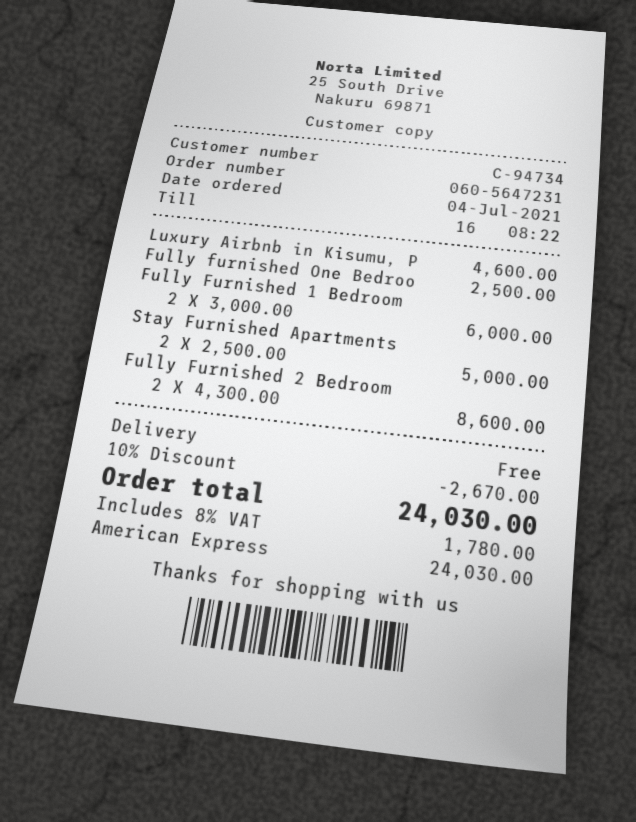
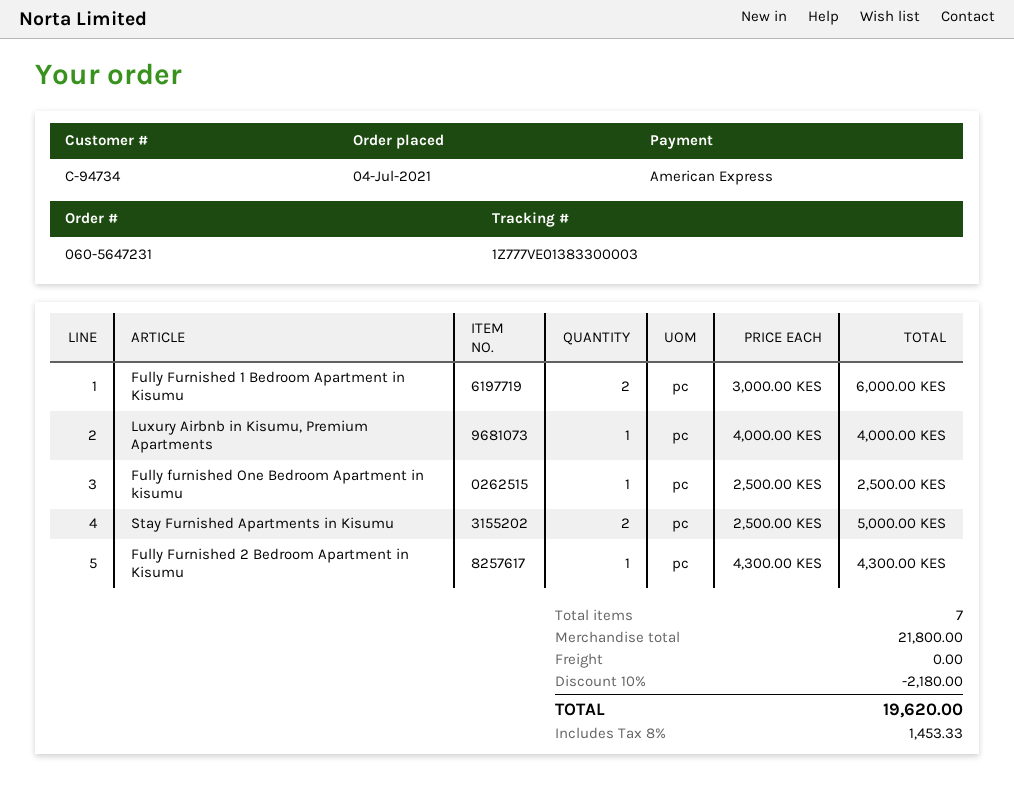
Luxury Airbnb in Kisumu, P: 1 x 4600.00 = 4600.00 -> 1 x 4000.00 = 4000.00
Fully Furnished 2 Bedroom: 2 x 4300.00 = 8600.00 -> 1 x 4300.00 = 4300.00
discount: 10% = 2670.00 -> 10% = 2180.00
tax: 8% = 1780.00 -> 8% = 1453.33
total: 24030.00 -> 19620.00

